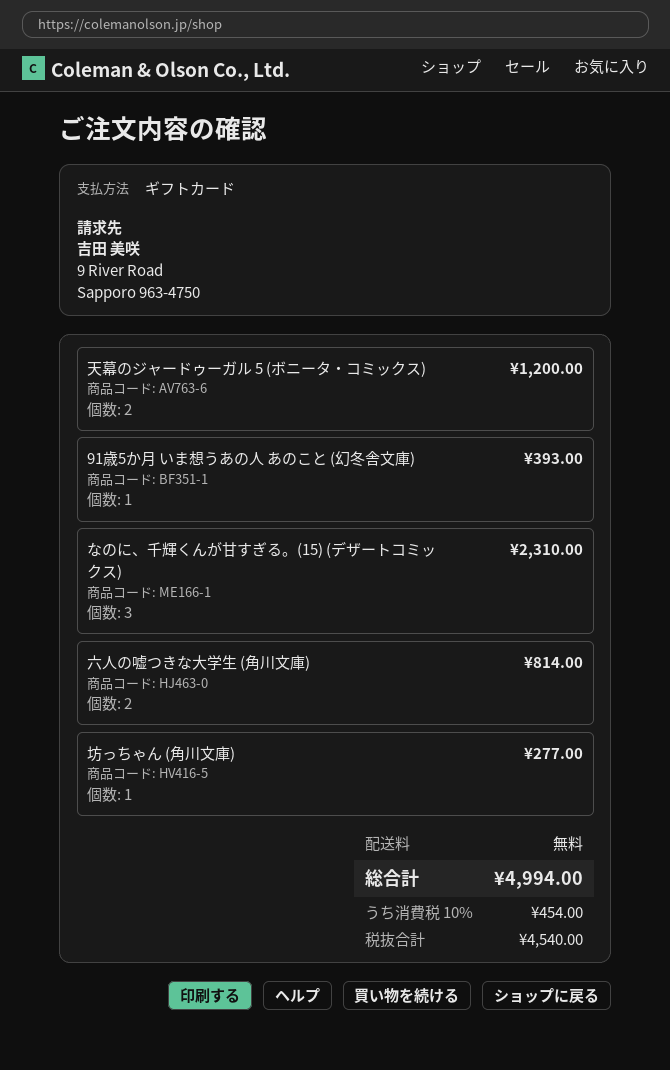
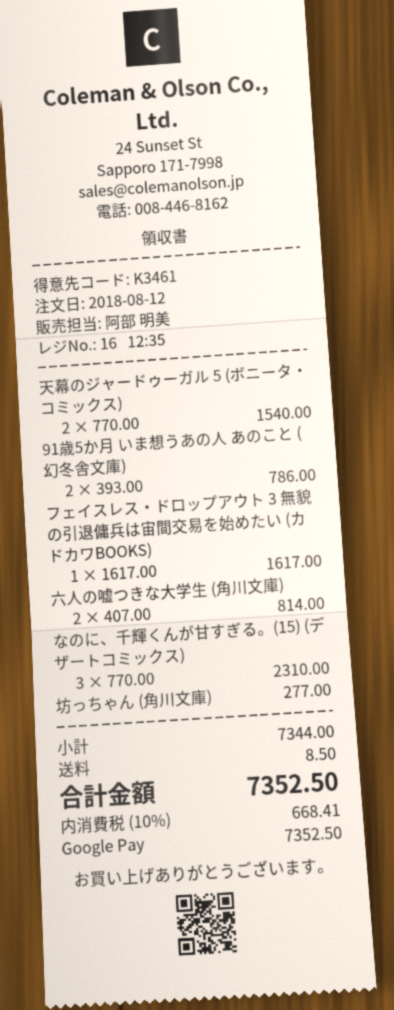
payment method: gift card -> Google Pay
天幕のジャードゥーガル 5 (ボニータ・コミックス): 2 for 1200.00 -> 2 for 1540.00
91歳5か月 いま想うあの人 あのこと (幻冬舎文庫): 1 for 393.00 -> 2 for 786.00
フェイスレス・ドロップアウト 3 無貌の引退傭兵は宙間交易を始めたい (カドカワBOOKS): none -> 1 for 1617.00
shipping: 0.00 -> 8.50
tax: 10% = 454.00 -> 10% = 668.41
total: 4994.00 -> 7352.50

